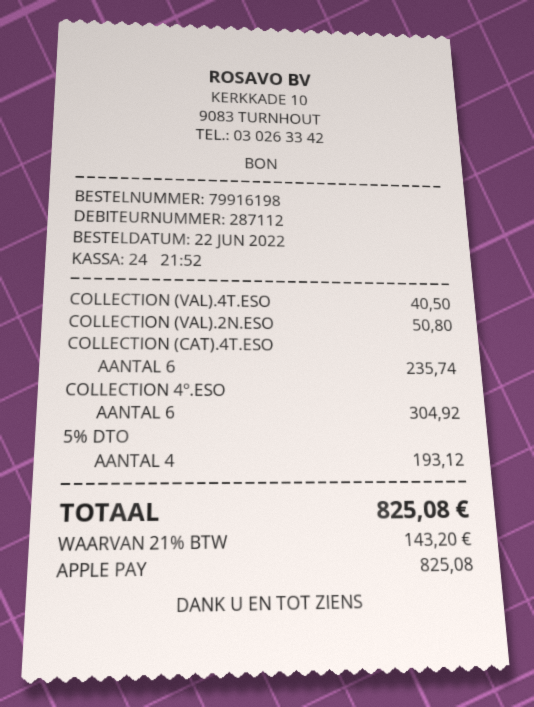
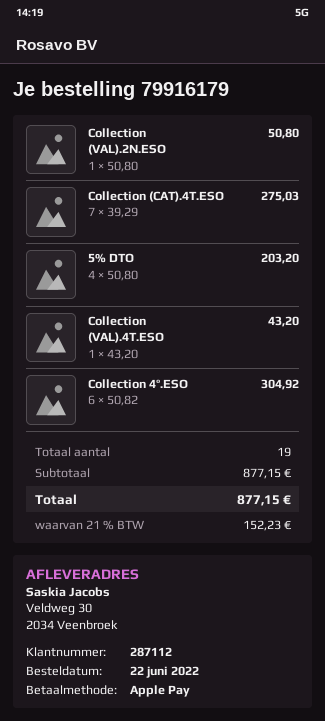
order number: 79916198 -> 79916179
COLLECTION (VAL).4T.ESO: 1 for 40.50 -> 1 for 43.20
COLLECTION (CAT).4T.ESO: 6 for 235.74 -> 7 for 275.03
5% DTO: 4 for 193.12 -> 4 for 203.20
tax: 21% = 143.20 -> 21% = 152.23
total: 825.08 -> 877.15

